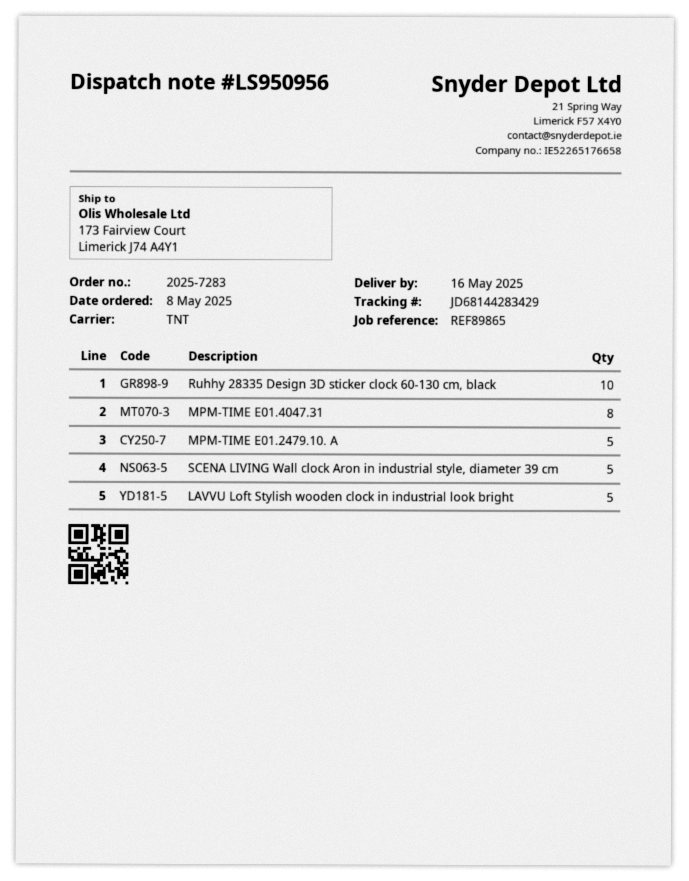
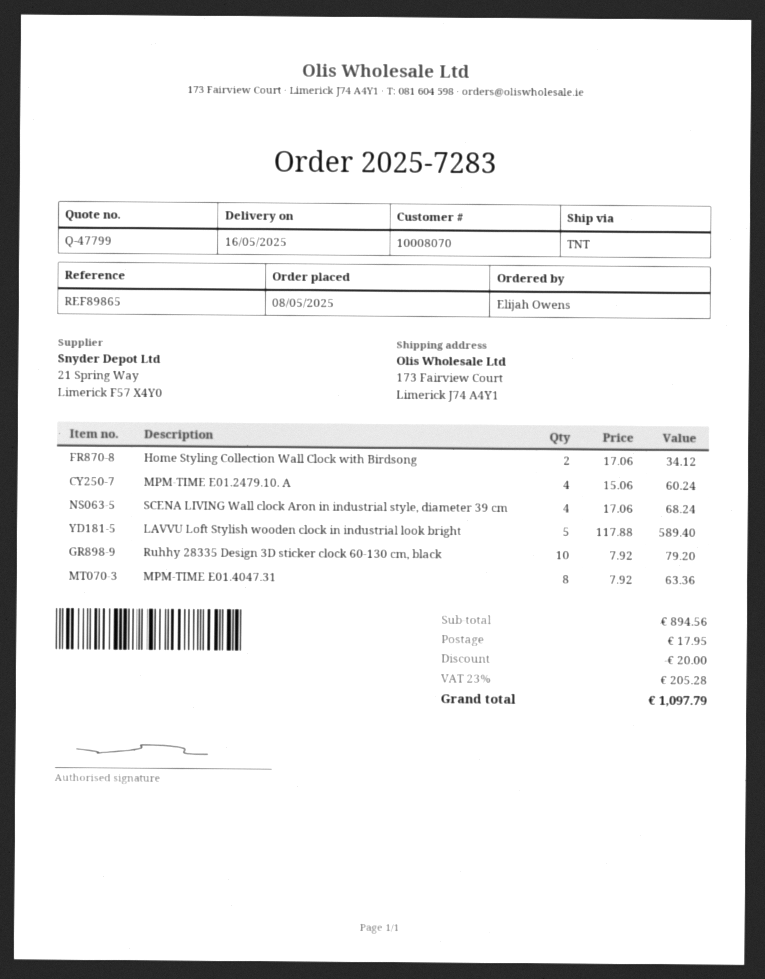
MPM-TIME E01.2479.10. A: 5 -> 4
SCENA LIVING Wall clock Aron in industrial style, diameter 39 cm: 5 -> 4
Home Styling Collection Wall Clock with Birdsong: none -> 2

